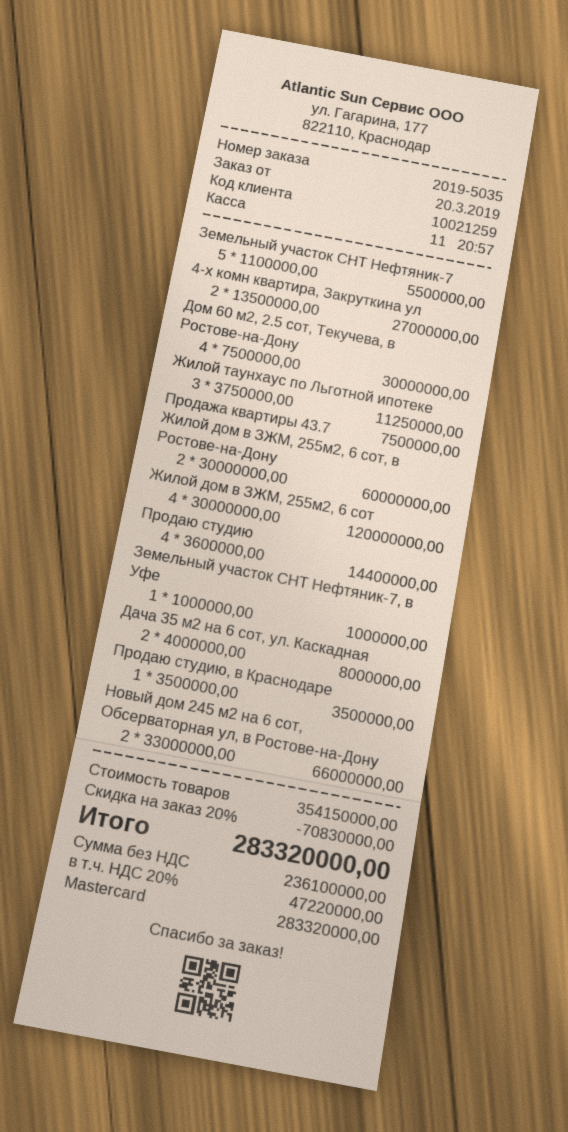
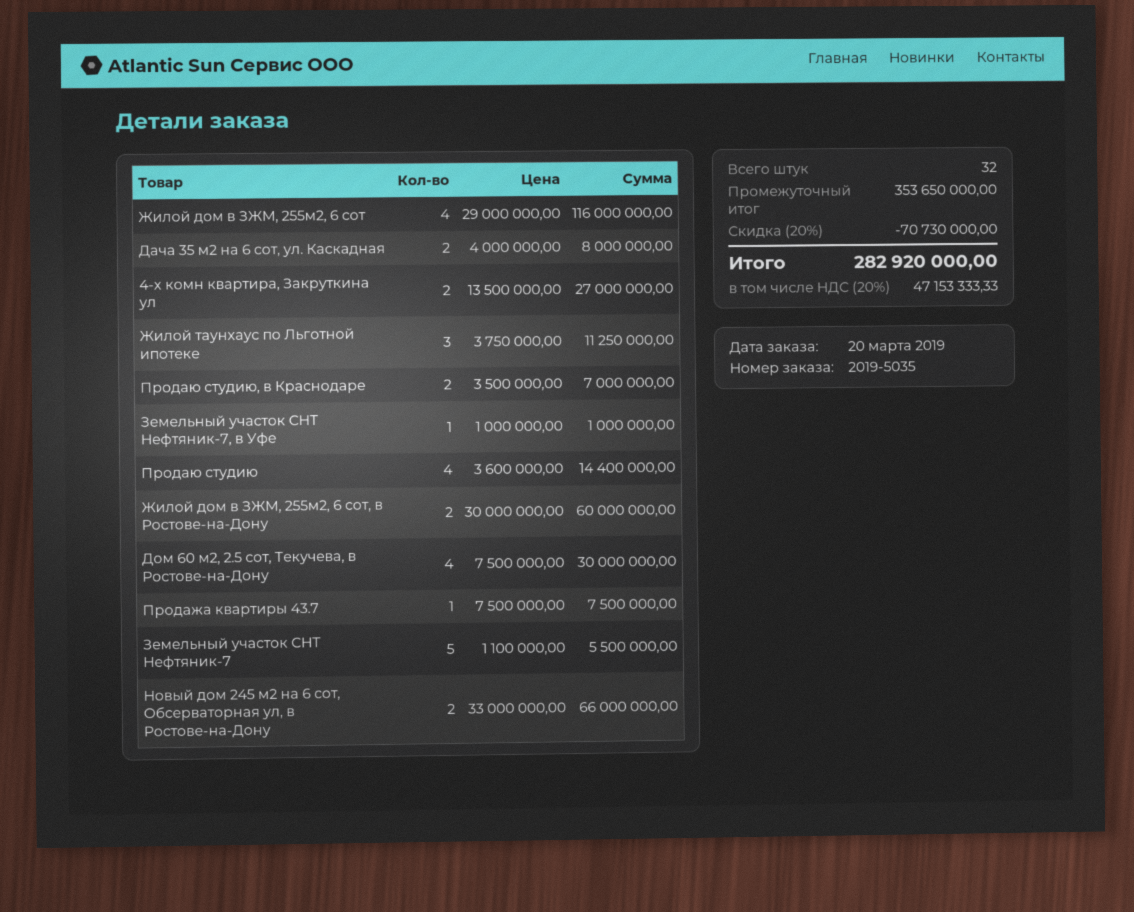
Жилой дом в ЗЖМ, 255м2, 6 сот: 4 x 30000000.00 = 120000000.00 -> 4 x 29000000.00 = 116000000.00
Продаю студию, в Краснодаре: 1 x 3500000.00 = 3500000.00 -> 2 x 3500000.00 = 7000000.00
subtotal: 354150000.00 -> 353650000.00
discount: 20% = 70830000.00 -> 20% = 70730000.00
tax: 20% = 47220000.00 -> 20% = 47153333.33
total: 283320000.00 -> 282920000.00

